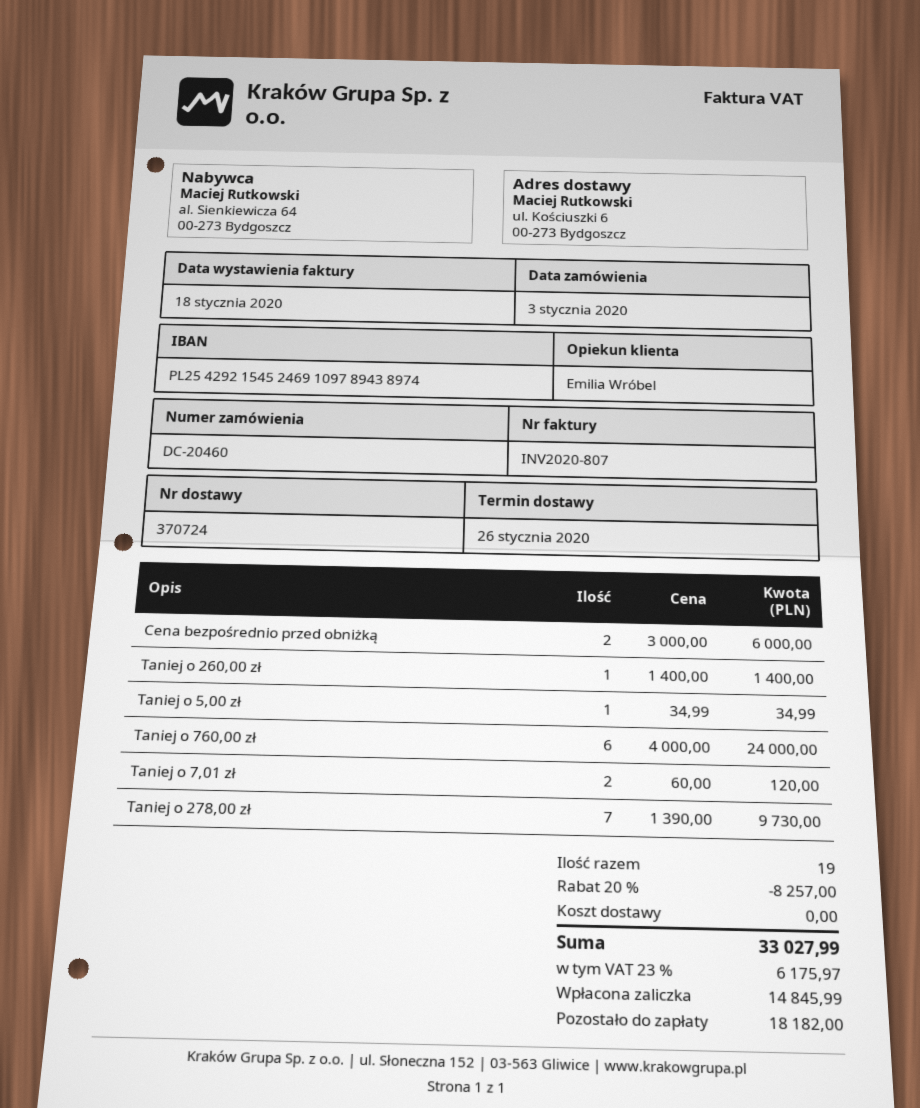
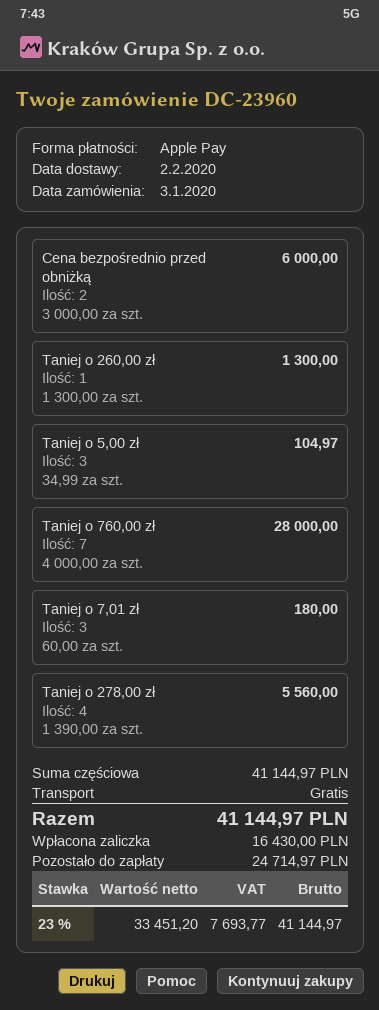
order number: DC-20460 -> DC-23960
delivery date: 2020-01-26 -> 2020-02-02
Taniej o 260,00 zł: 1 x 1400.00 = 1400.00 -> 1 x 1300.00 = 1300.00
Taniej o 5,00 zł: 1 x 34.99 = 34.99 -> 3 x 34.99 = 104.97
Taniej o 760,00 zł: 6 x 4000.00 = 24000.00 -> 7 x 4000.00 = 28000.00
Taniej o 7,01 zł: 2 x 60.00 = 120.00 -> 3 x 60.00 = 180.00
Taniej o 278,00 zł: 7 x 1390.00 = 9730.00 -> 4 x 1390.00 = 5560.00
discount: 20% = 8257.00 -> none
tax: 23% = 6175.97 -> 23% = 7693.77
total: 33027.99 -> 41144.97
deposit: 14845.99 -> 16430.00
balance: 18182.00 -> 24714.97

